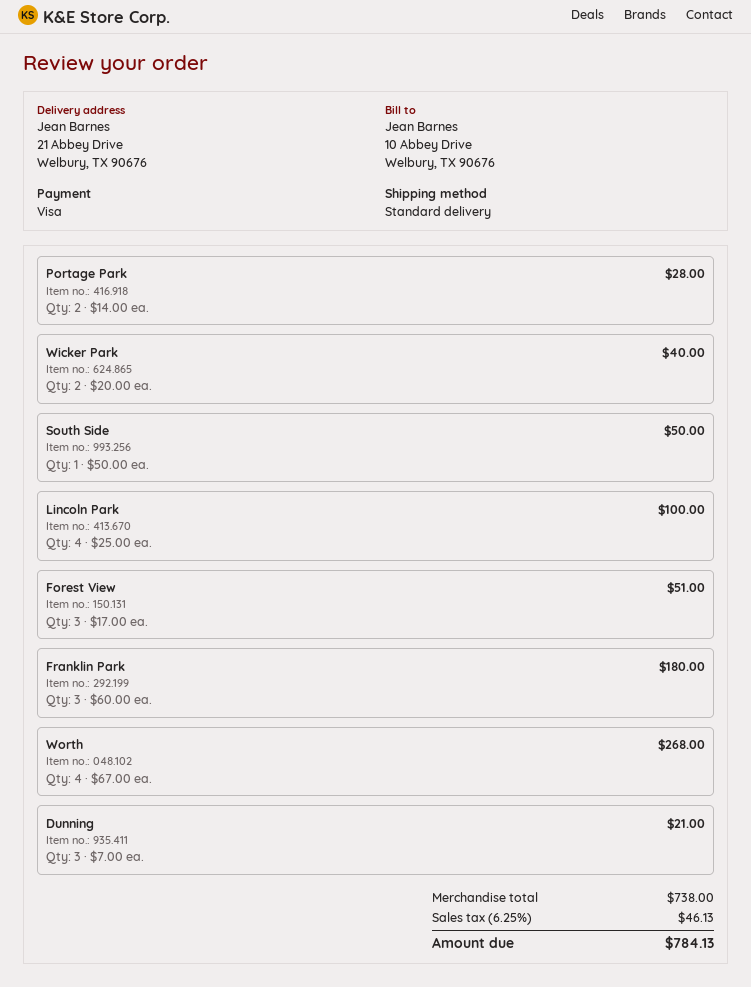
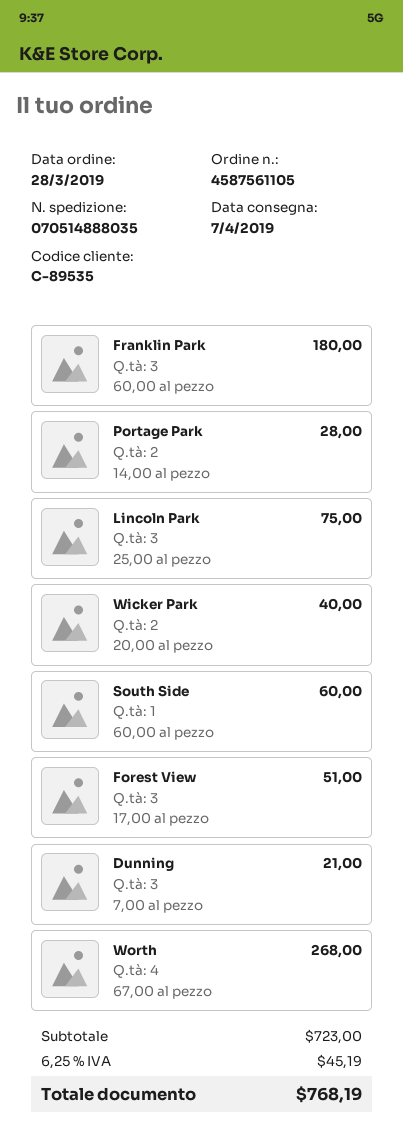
South Side: 1 x 50.00 = 50.00 -> 1 x 60.00 = 60.00
Lincoln Park: 4 x 25.00 = 100.00 -> 3 x 25.00 = 75.00
subtotal: 738.00 -> 723.00
tax: 6.25% = 46.13 -> 6.25% = 45.19
total: 784.13 -> 768.19

